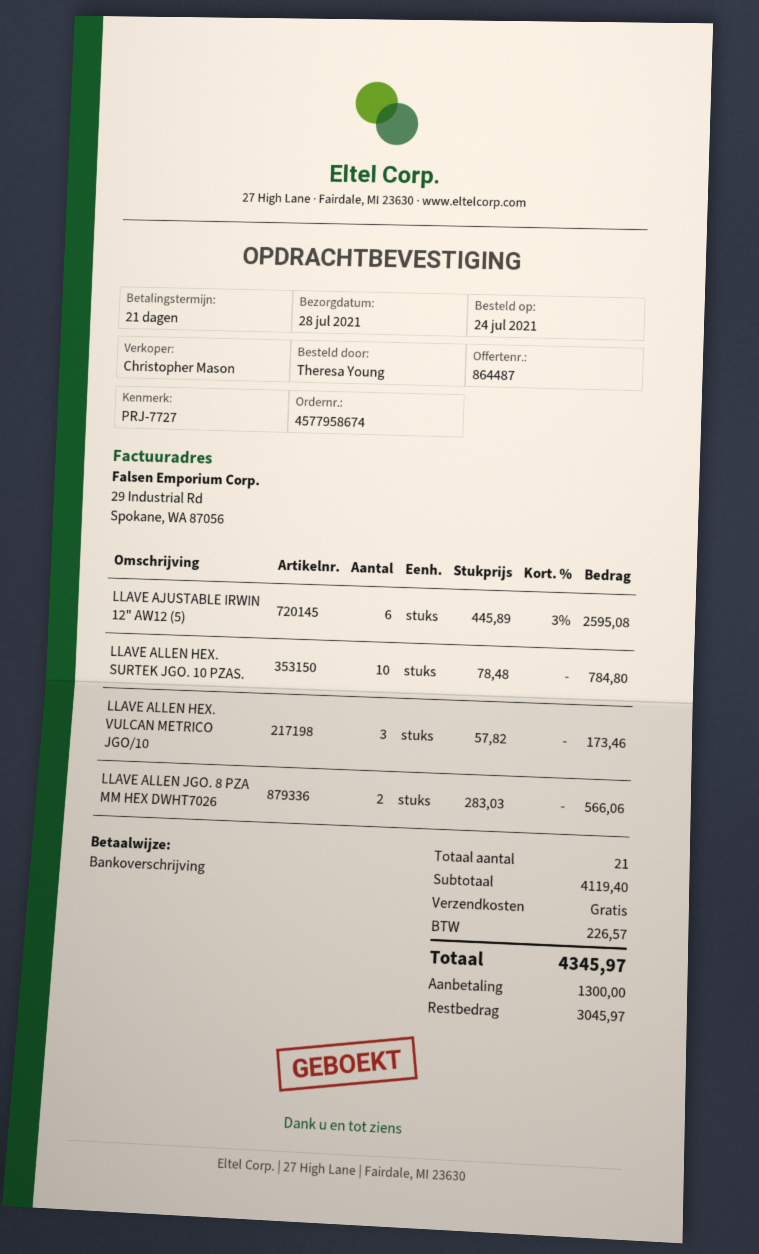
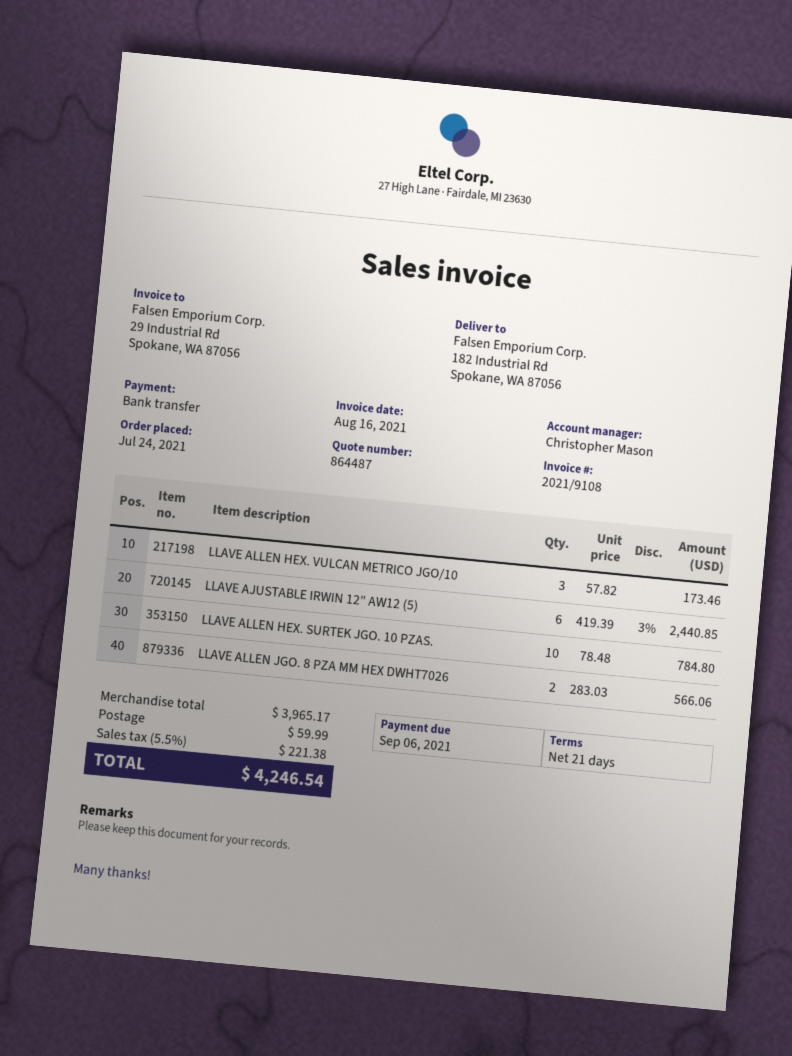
LLAVE AJUSTABLE IRWIN 12" AW12 (5): 6 x 445.89 - 3% = 2595.08 -> 6 x 419.39 - 3% = 2440.85
subtotal: 4119.40 -> 3965.17
shipping: 0.00 -> 59.99
tax: 226.57 -> 221.38
total: 4345.97 -> 4246.54

